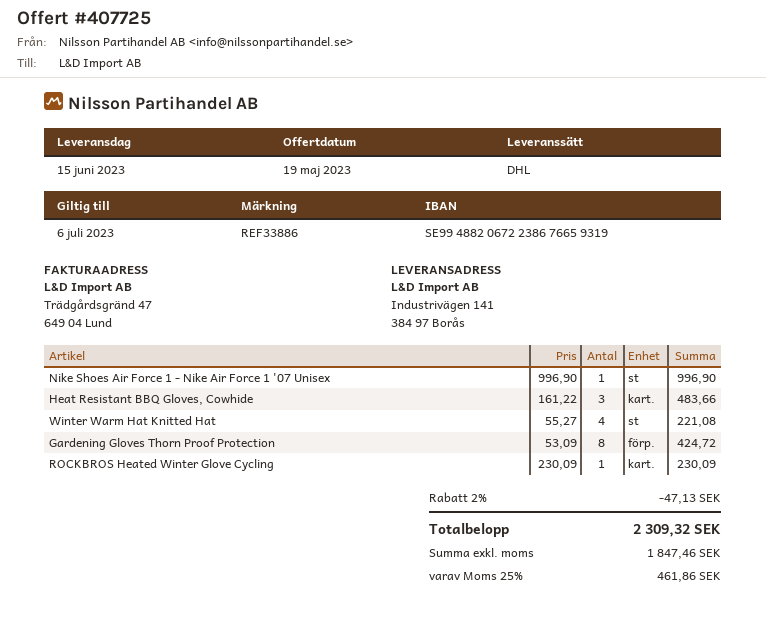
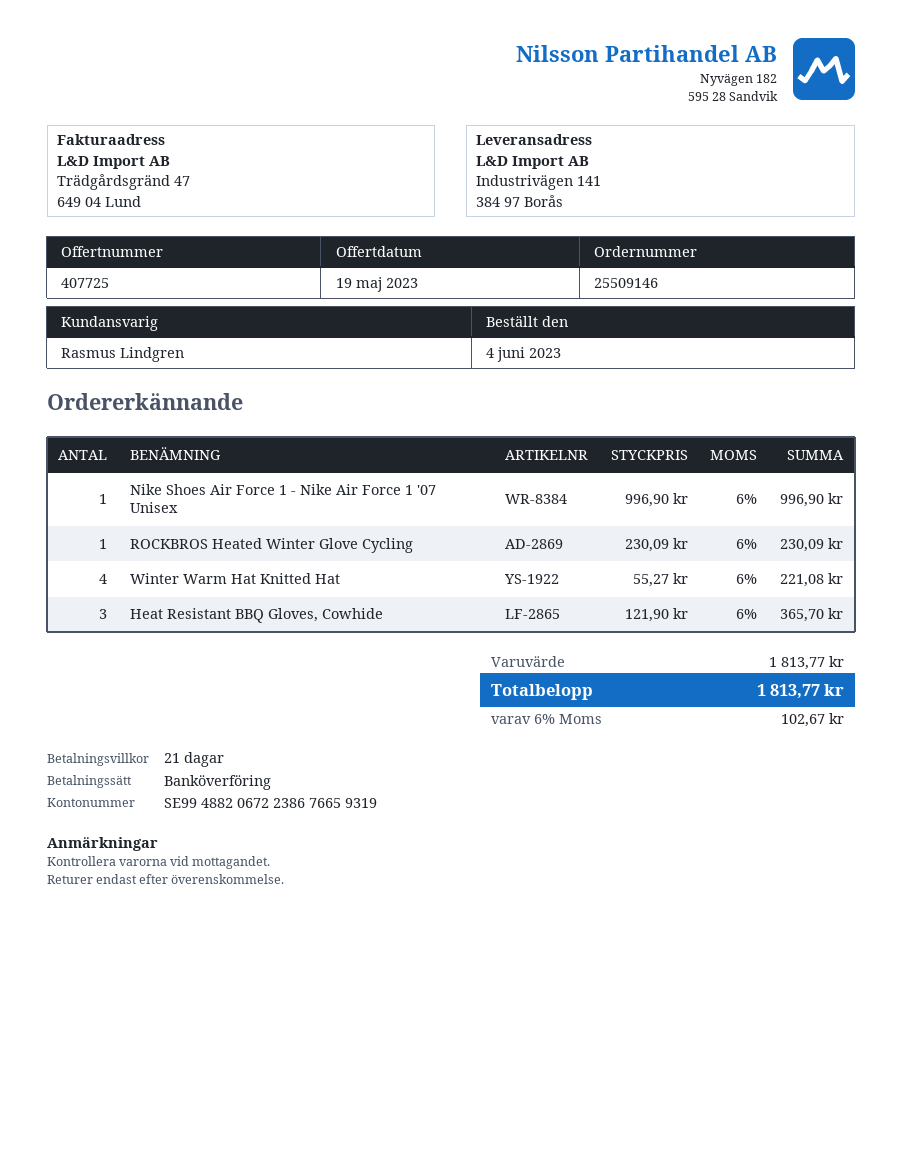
Heat Resistant BBQ Gloves, Cowhide: 3 x 161.22 = 483.66 -> 3 x 121.90 = 365.70
Gardening Gloves Thorn Proof Protection: 8 x 53.09 = 424.72 -> none
discount: 2% = 47.13 -> none
tax: 25% = 461.86 -> 6% = 102.67
total: 2309.32 -> 1813.77

